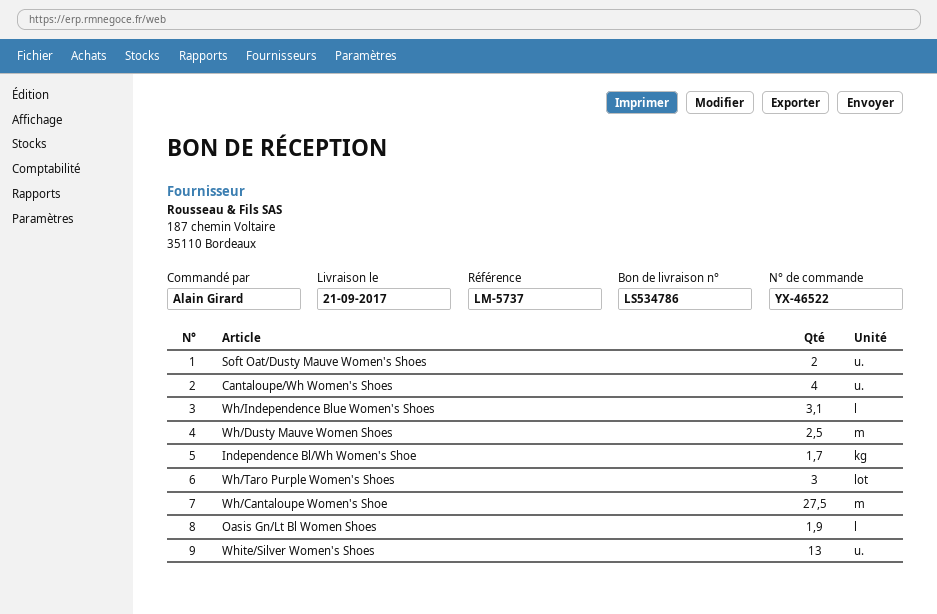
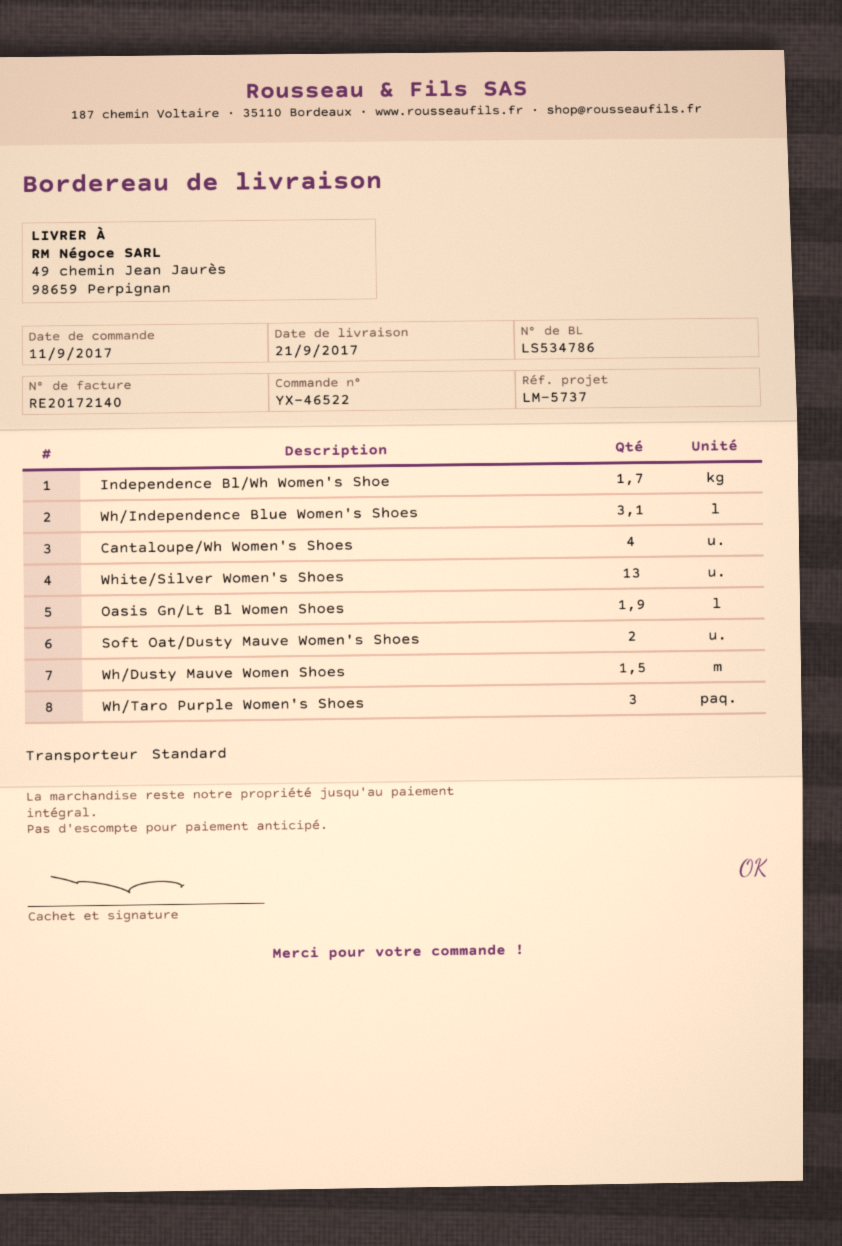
Wh/Dusty Mauve Women Shoes: 2.5 -> 1.5
Wh/Cantaloupe Women's Shoe: 27.5 -> none

